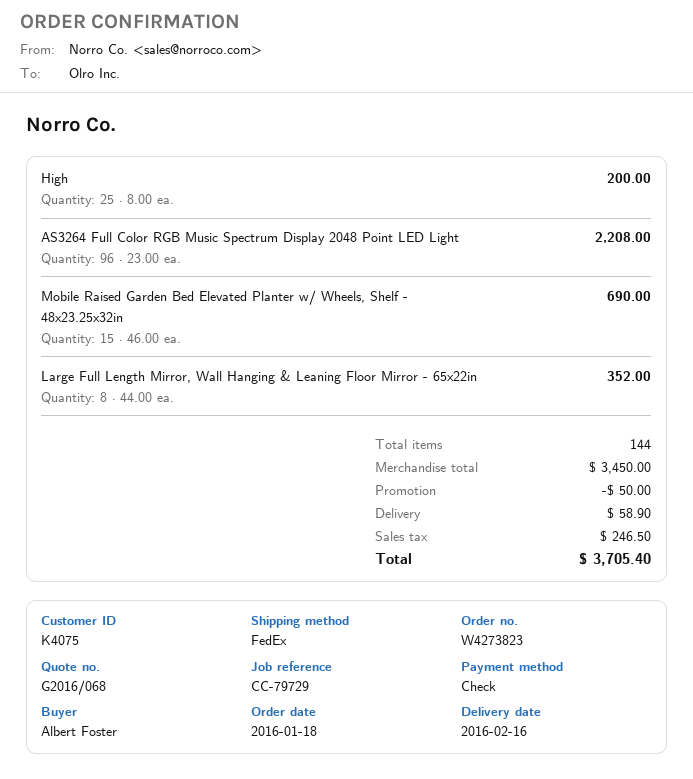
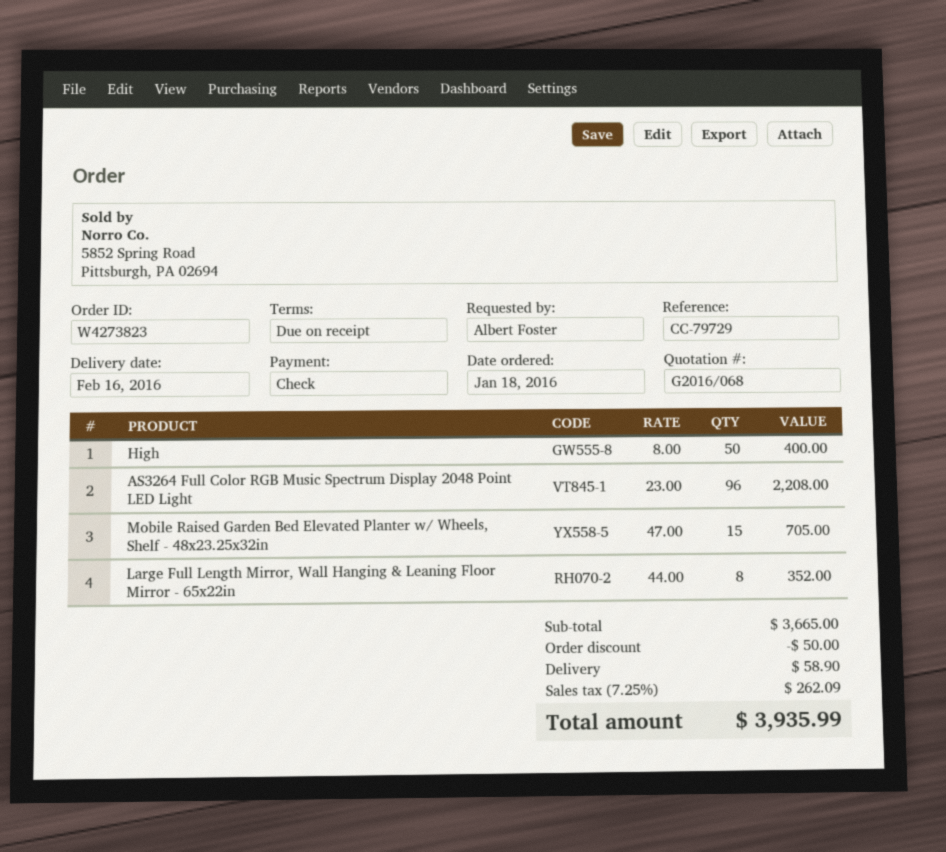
High: 25 x 8.00 = 200.00 -> 50 x 8.00 = 400.00
Mobile Raised Garden Bed Elevated Planter w/ Wheels, Shelf - 48x23.25x32in: 15 x 46.00 = 690.00 -> 15 x 47.00 = 705.00
subtotal: 3450.00 -> 3665.00
tax: 246.50 -> 262.09
total: 3705.40 -> 3935.99

